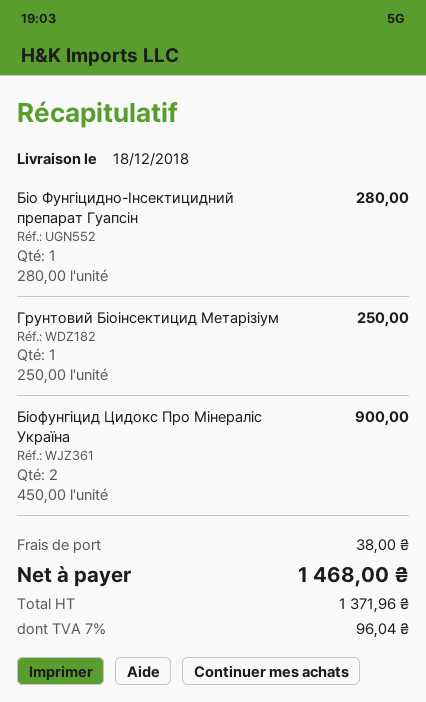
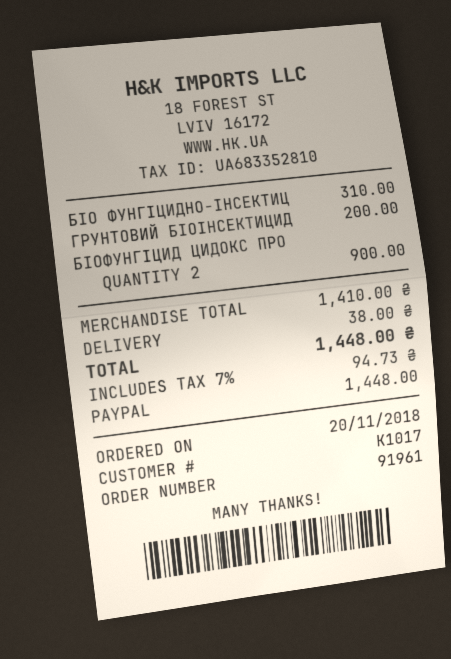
Біо Фунгіцидно-Інсектицидний препарат Гуапсін: 1 for 280.00 -> 1 for 310.00
Грунтовий Біоінсектицид Метарізіум: 1 for 250.00 -> 1 for 200.00
tax: 7% = 96.04 -> 7% = 94.73
total: 1468.00 -> 1448.00

